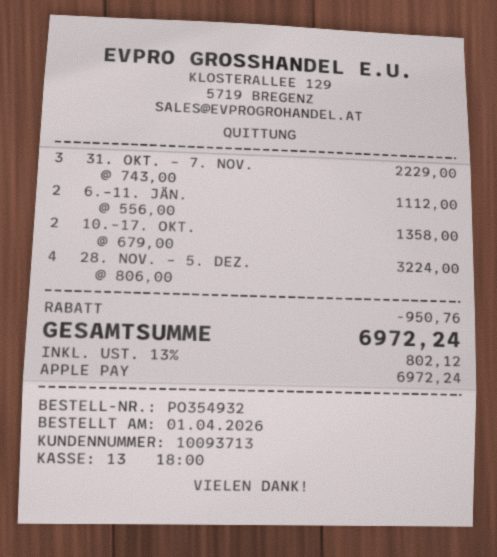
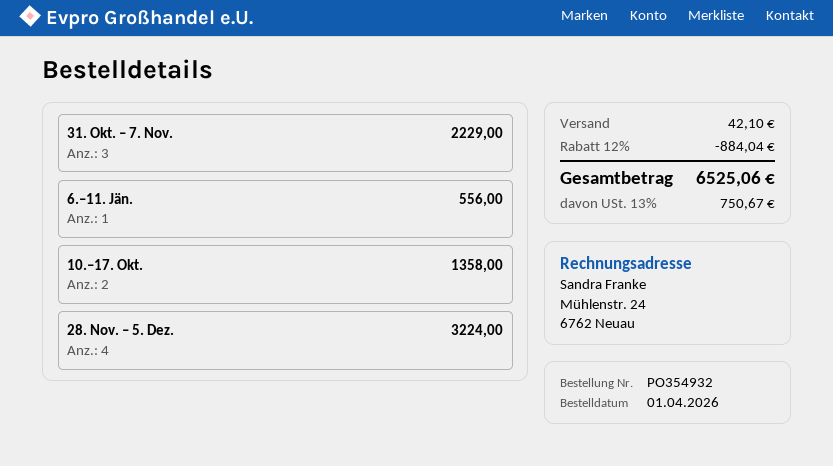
6.–11. JÄN.: 2 for 1112.00 -> 1 for 556.00
discount: 950.76 -> 884.04
shipping: none -> 42.10
tax: 13% = 802.12 -> 13% = 750.67
total: 6972.24 -> 6525.06

